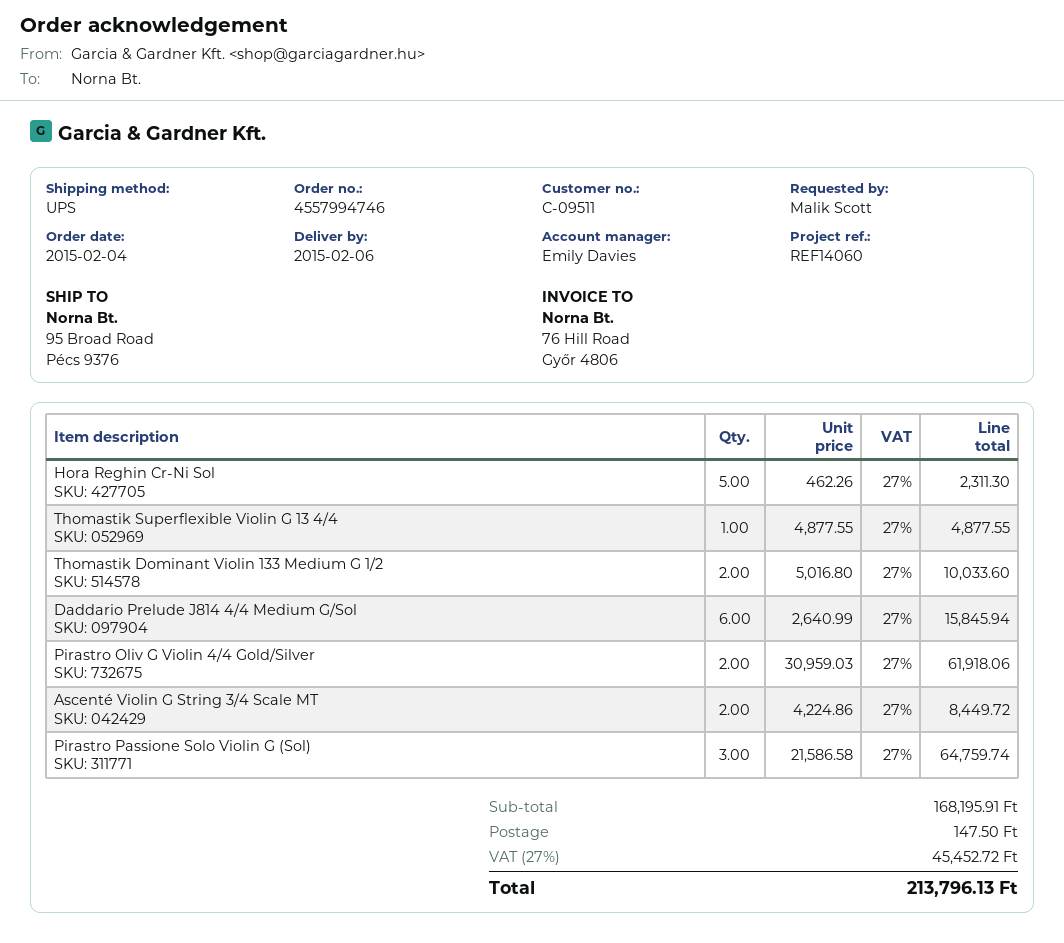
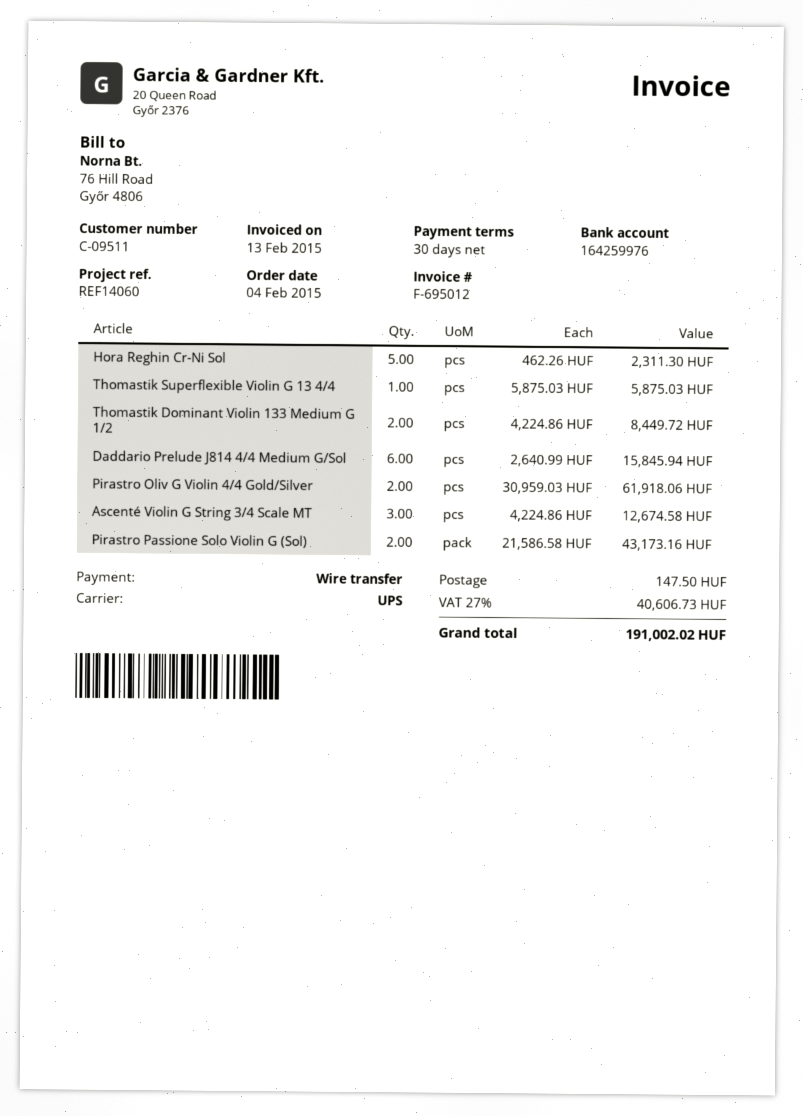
Thomastik Superflexible Violin G 13 4/4: 1 x 4877.55 = 4877.55 -> 1 x 5875.03 = 5875.03
Thomastik Dominant Violin 133 Medium G 1/2: 2 x 5016.80 = 10033.60 -> 2 x 4224.86 = 8449.72
Ascenté Violin G String 3/4 Scale MT: 2 x 4224.86 = 8449.72 -> 3 x 4224.86 = 12674.58
Pirastro Passione Solo Violin G (Sol): 3 x 21586.58 = 64759.74 -> 2 x 21586.58 = 43173.16
tax: 27% = 45452.72 -> 27% = 40606.73
total: 213796.13 -> 191002.02

